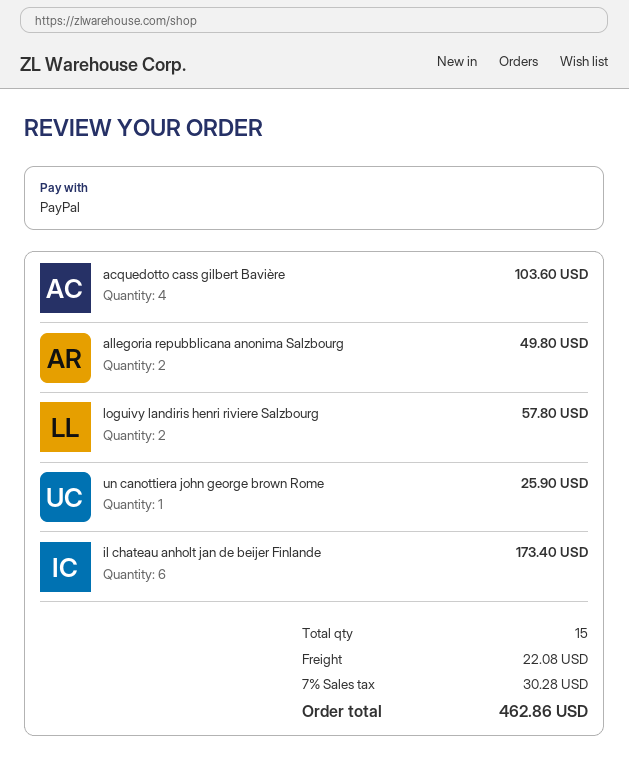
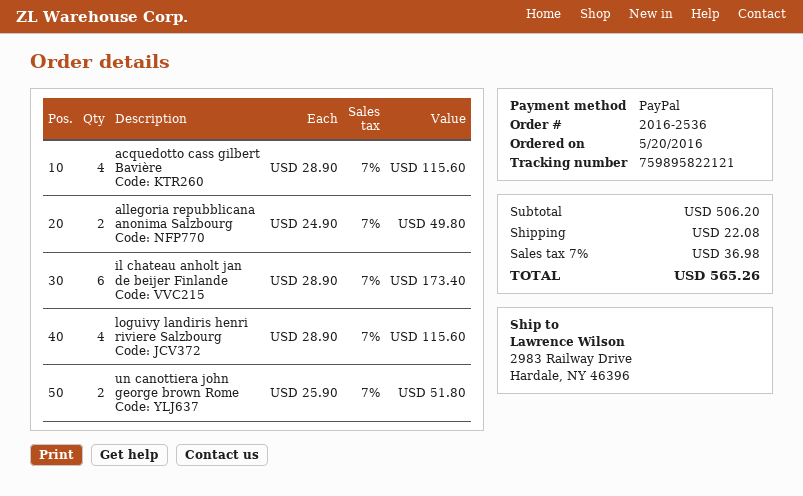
acquedotto cass gilbert Bavière: 4 for 103.60 -> 4 for 115.60
loguivy landiris henri riviere Salzbourg: 2 for 57.80 -> 4 for 115.60
un canottiera john george brown Rome: 1 for 25.90 -> 2 for 51.80
tax: 7% = 30.28 -> 7% = 36.98
total: 462.86 -> 565.26

